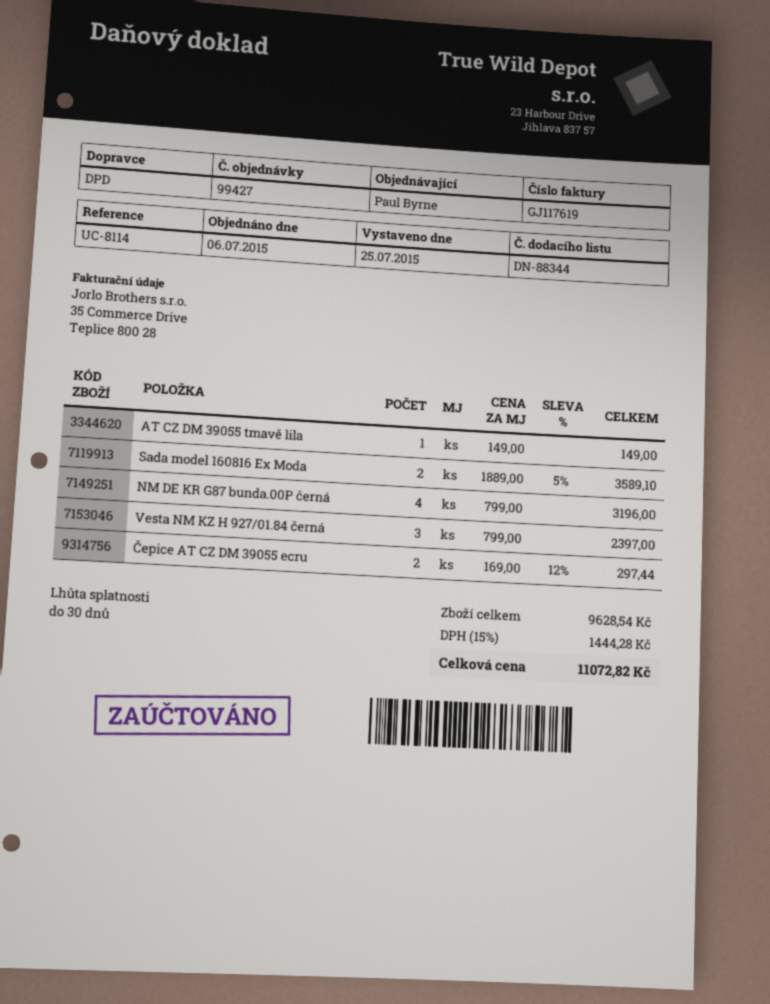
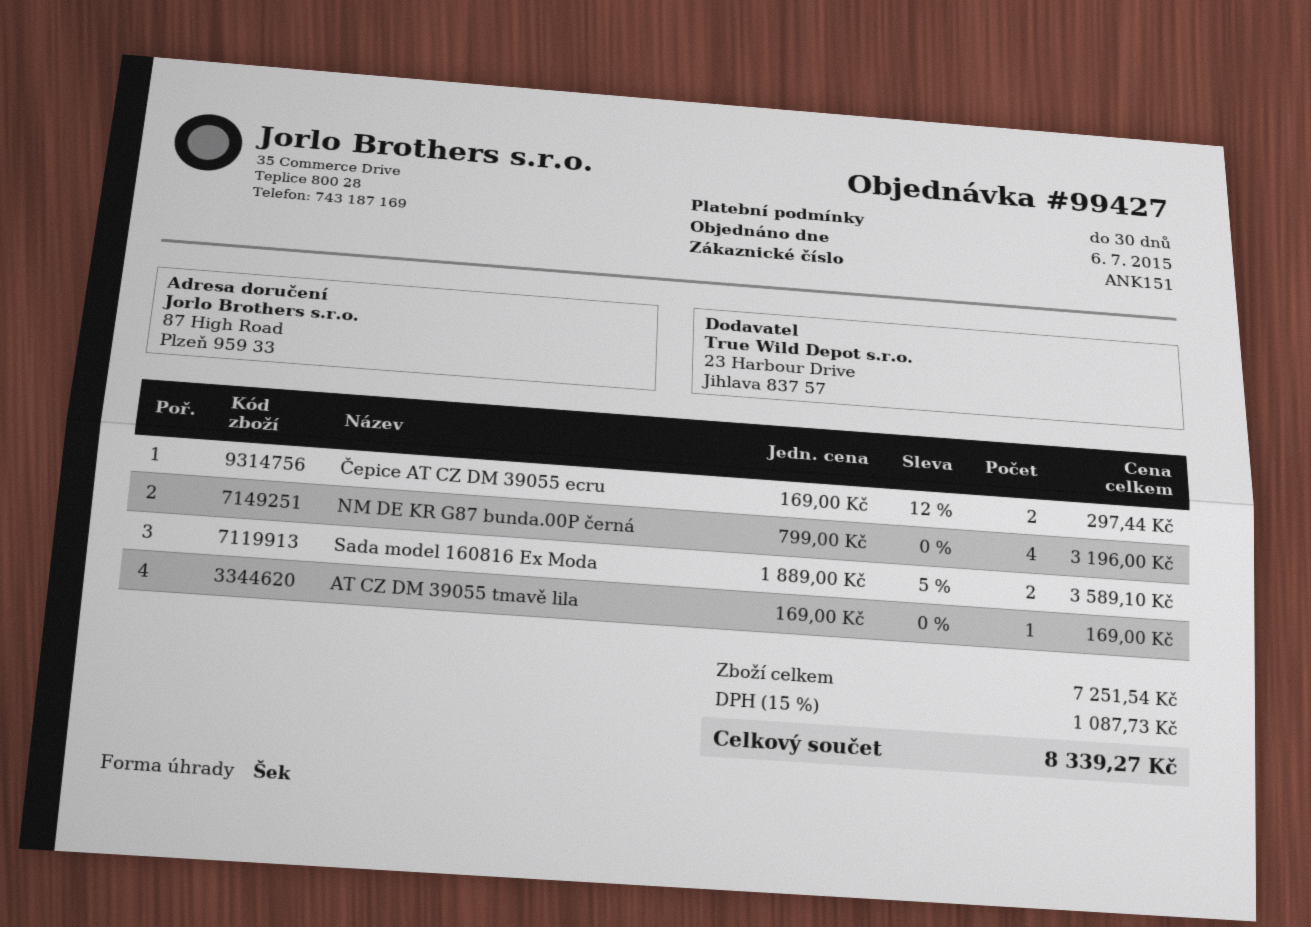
AT CZ DM 39055 tmavě lila: 1 x 149.00 = 149.00 -> 1 x 169.00 = 169.00
Vesta NM KZ H 927/01.84 černá: 3 x 799.00 = 2397.00 -> none
subtotal: 9628.54 -> 7251.54
tax: 15% = 1444.28 -> 15% = 1087.73
total: 11072.82 -> 8339.27

